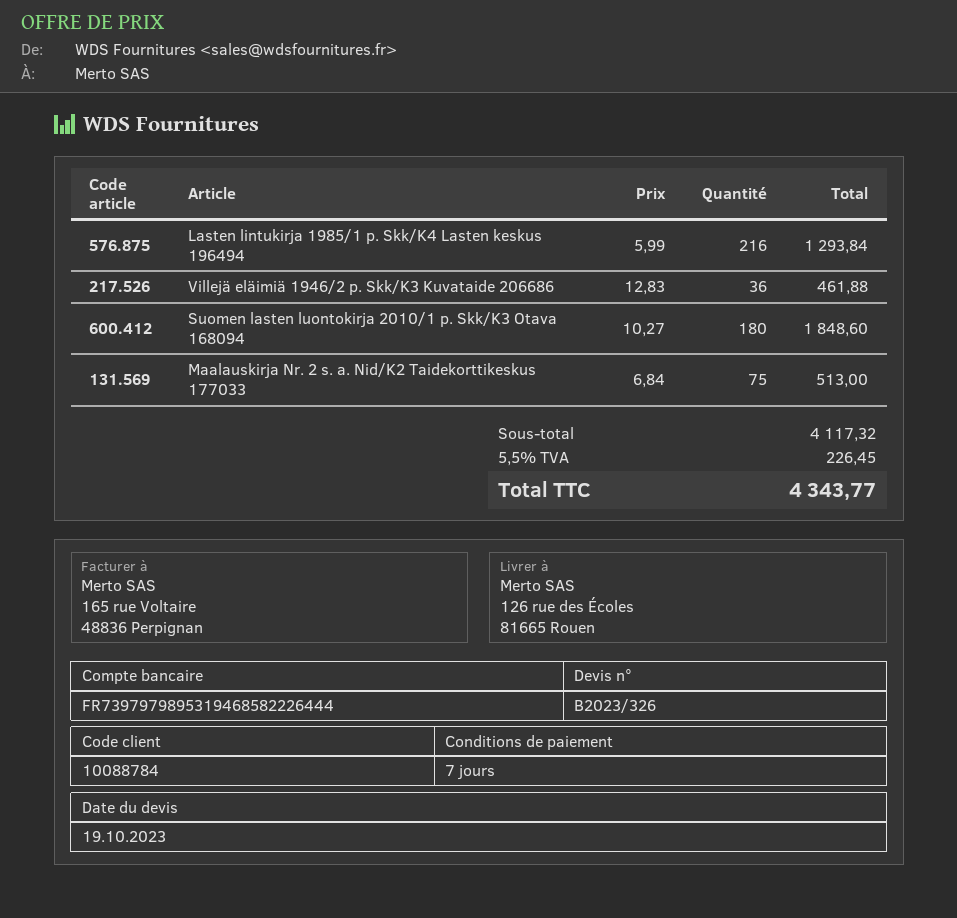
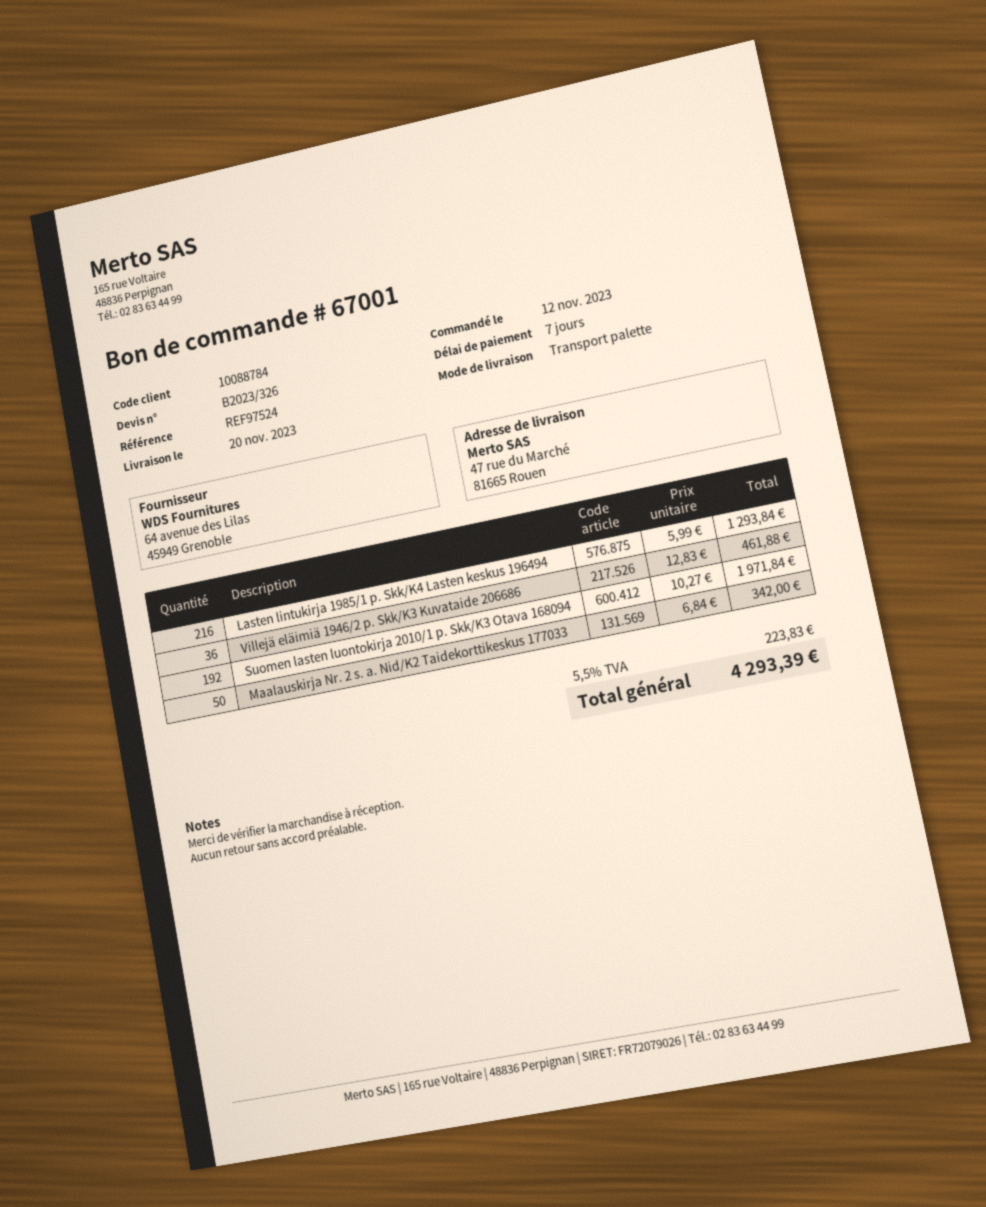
ship to: 126 rue des Écoles, 81665 Rouen -> 47 rue du Marché, 81665 Rouen
Suomen lasten luontokirja 2010/1 p. Skk/K3 Otava 168094: 180 x 10.27 = 1848.60 -> 192 x 10.27 = 1971.84
Maalauskirja Nr. 2 s. a. Nid/K2 Taidekorttikeskus 177033: 75 x 6.84 = 513.00 -> 50 x 6.84 = 342.00
tax: 5.5% = 226.45 -> 5.5% = 223.83
total: 4343.77 -> 4293.39

